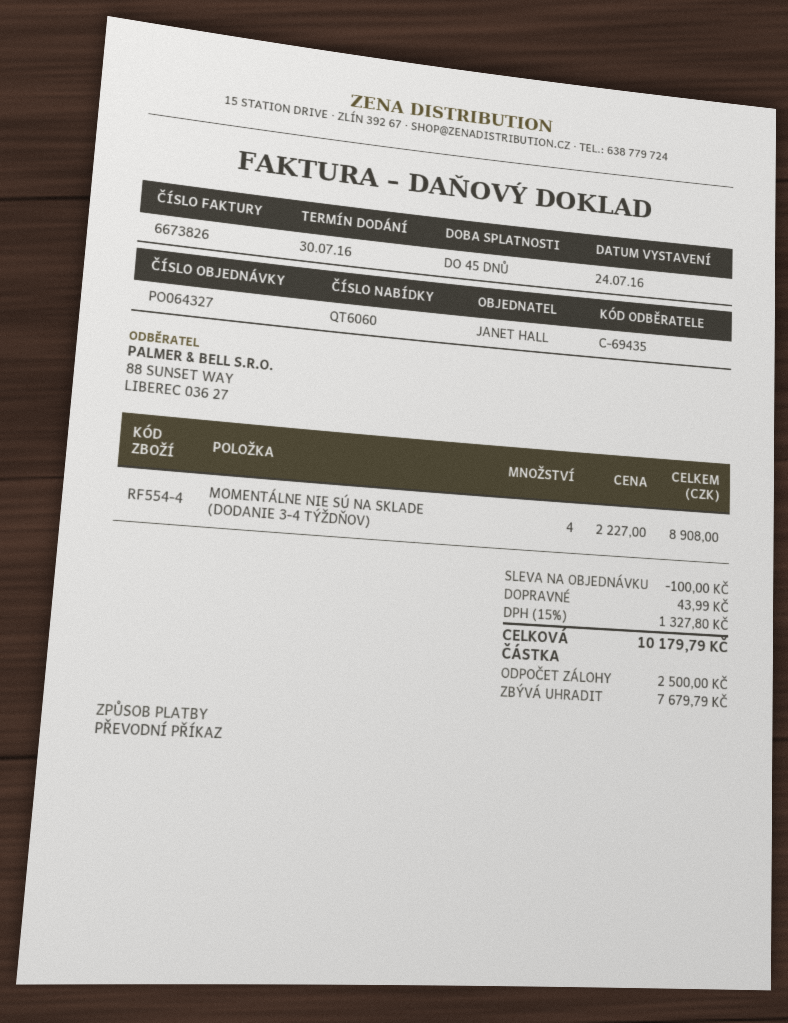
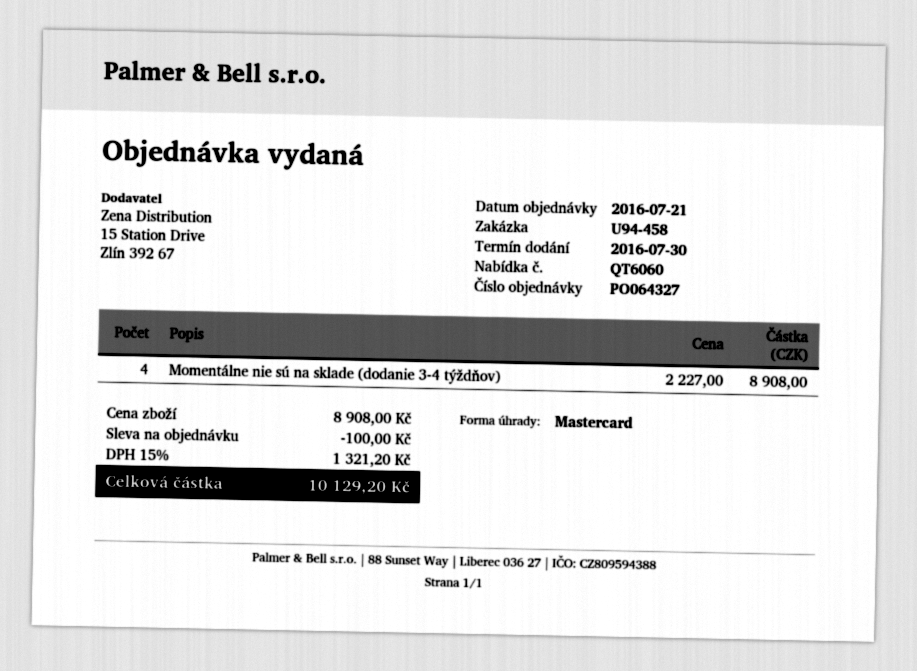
payment method: bank transfer -> Mastercard
shipping: 43.99 -> none
tax: 15% = 1327.80 -> 15% = 1321.20
total: 10179.79 -> 10129.20

